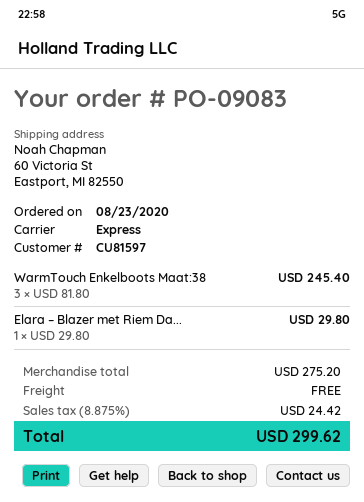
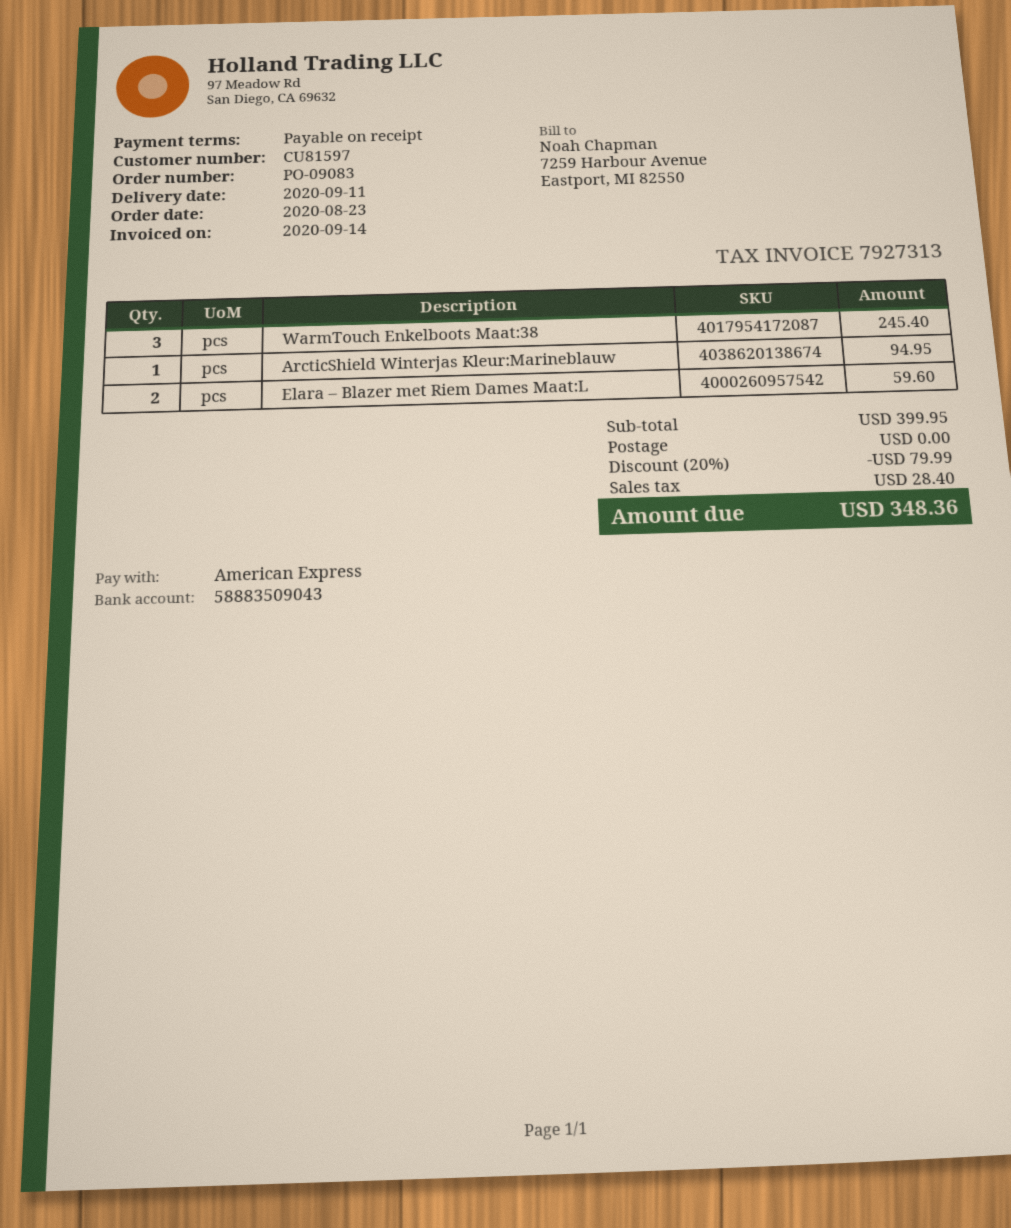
Elara – Blazer met Riem Da...: 1 for 29.80 -> 2 for 59.60
ArcticShield Winterjas Kleur:Marineblauw: none -> 1 for 94.95
subtotal: 275.20 -> 399.95
discount: none -> 20% = 79.99
tax: 24.42 -> 28.40
total: 299.62 -> 348.36

